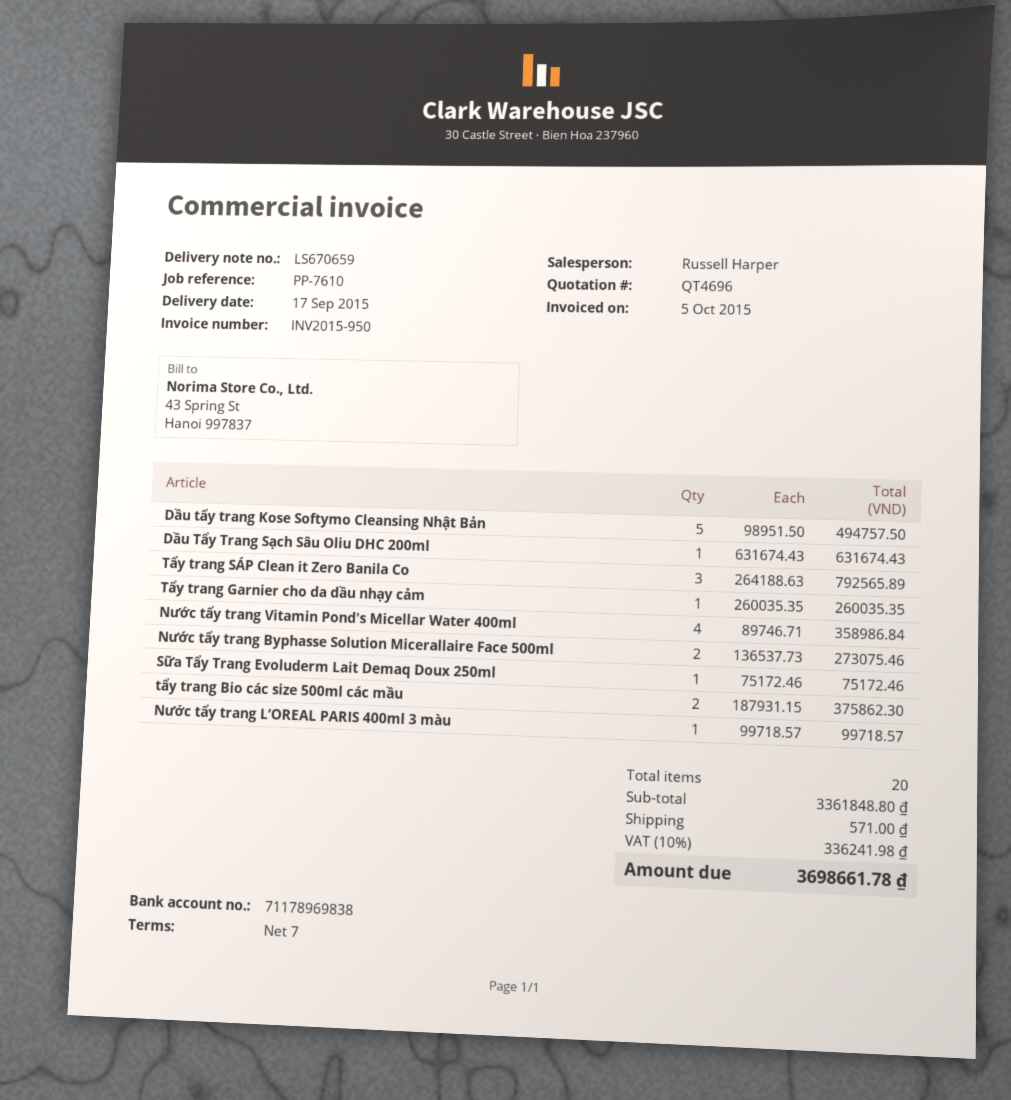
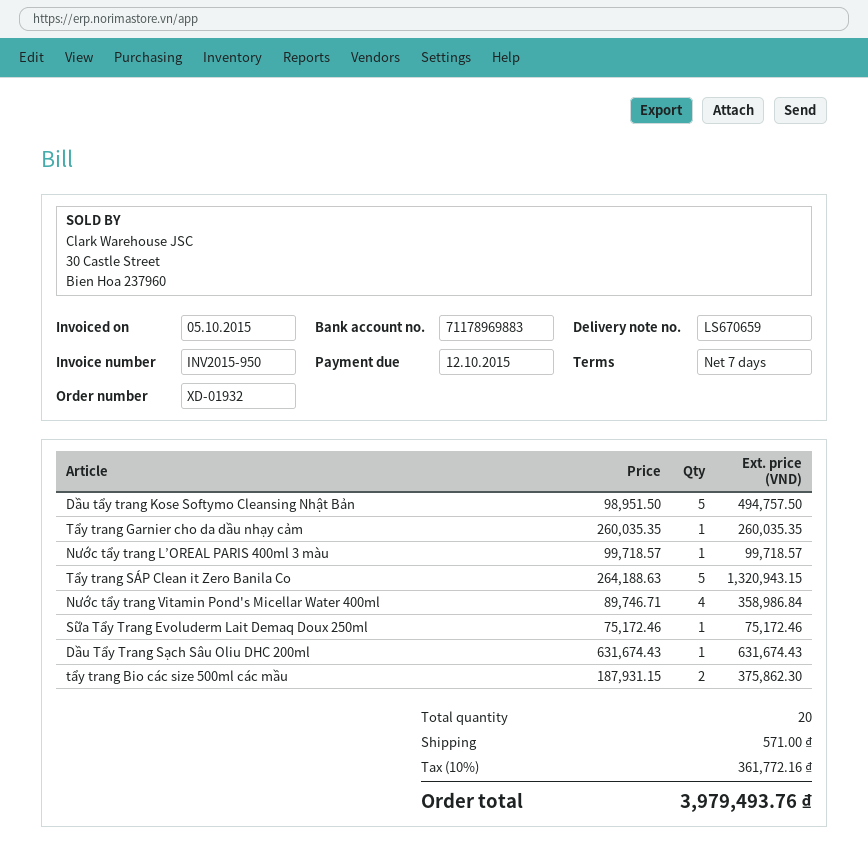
bank account: 71178969838 -> 71178969883
Tẩy trang SÁP Clean it Zero Banila Co: 3 x 264188.63 = 792565.89 -> 5 x 264188.63 = 1320943.15
Nước tẩy trang Byphasse Solution Micerallaire Face 500ml: 2 x 136537.73 = 273075.46 -> none
tax: 10% = 336241.98 -> 10% = 361772.16
total: 3698661.78 -> 3979493.76

